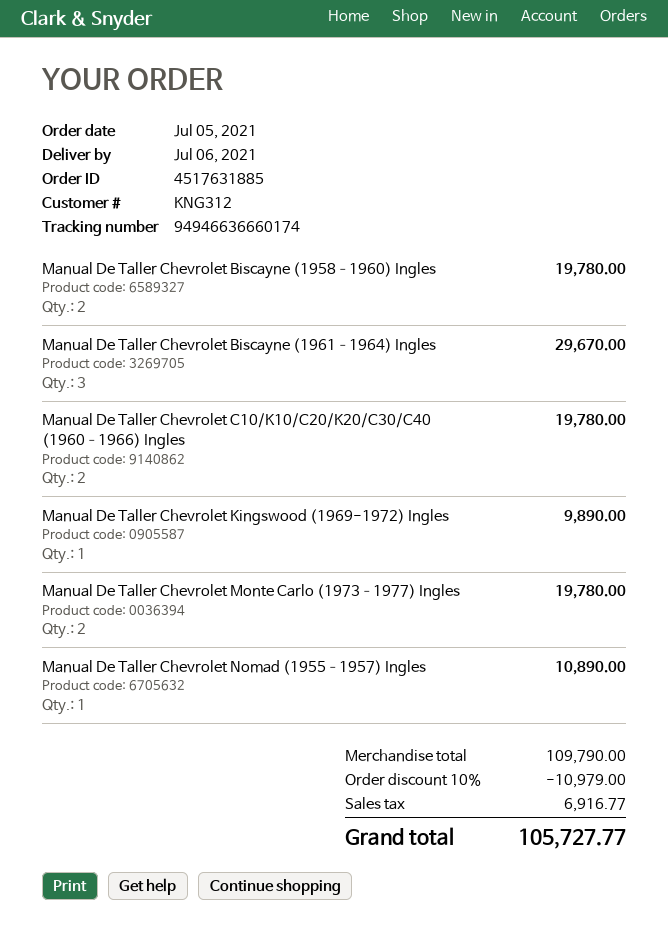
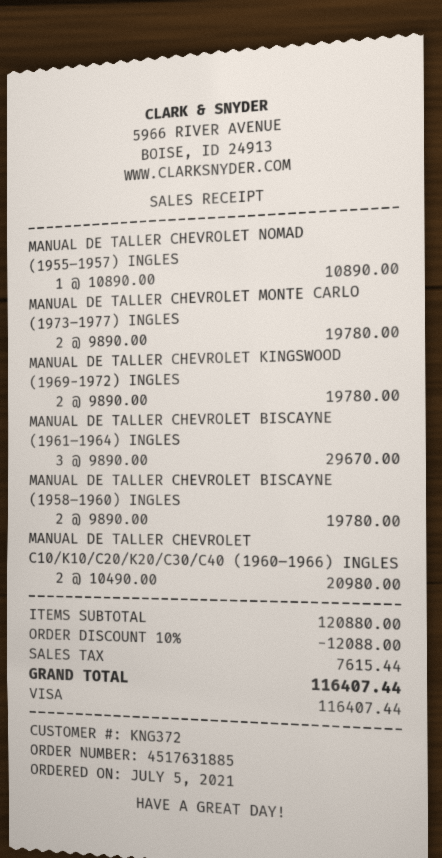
customer number: KNG312 -> KNG372
Manual De Taller Chevrolet C10/K10/C20/K20/C30/C40 (1960–1966) Ingles: 2 for 19780.00 -> 2 for 20980.00
Manual De Taller Chevrolet Kingswood (1969-1972) Ingles: 1 for 9890.00 -> 2 for 19780.00
subtotal: 109790.00 -> 120880.00
discount: 10% = 10979.00 -> 10% = 12088.00
tax: 6916.77 -> 7615.44
total: 105727.77 -> 116407.44

